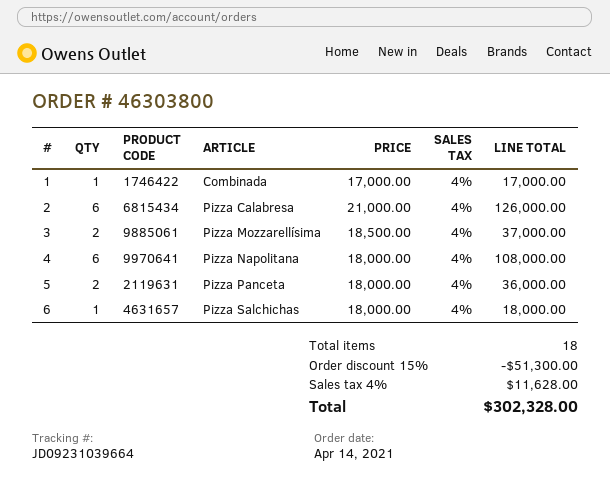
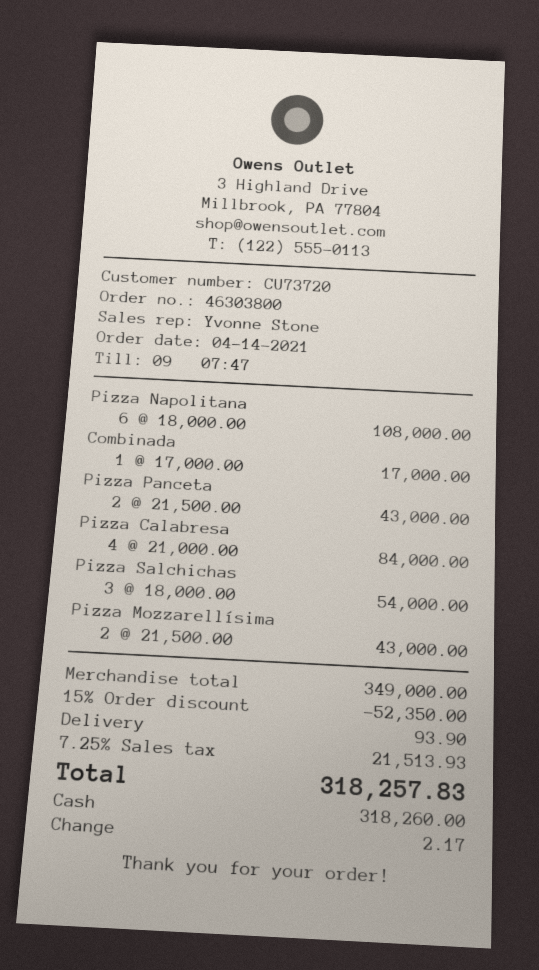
Pizza Calabresa: 6 x 21000.00 = 126000.00 -> 4 x 21000.00 = 84000.00
Pizza Mozzarellísima: 2 x 18500.00 = 37000.00 -> 2 x 21500.00 = 43000.00
Pizza Panceta: 2 x 18000.00 = 36000.00 -> 2 x 21500.00 = 43000.00
Pizza Salchichas: 1 x 18000.00 = 18000.00 -> 3 x 18000.00 = 54000.00
discount: 15% = 51300.00 -> 15% = 52350.00
shipping: none -> 93.90
tax: 4% = 11628.00 -> 7.25% = 21513.93
total: 302328.00 -> 318257.83

